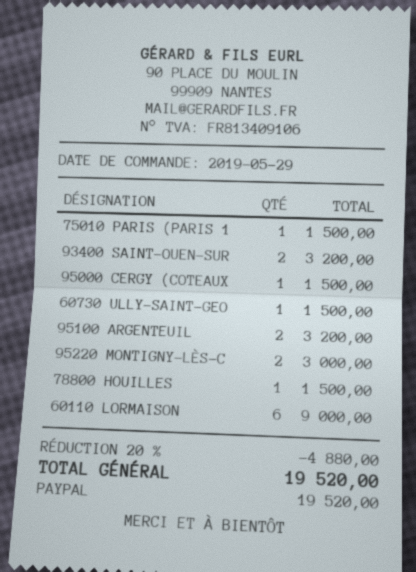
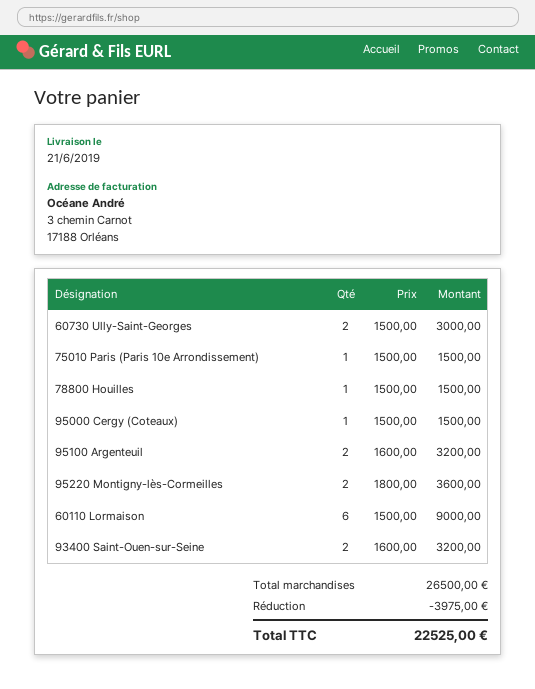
60730 ULLY-SAINT-GEO: 1 for 1500.00 -> 2 for 3000.00
95220 MONTIGNY-LÈS-C: 2 for 3000.00 -> 2 for 3600.00
discount: 4880.00 -> 3975.00
total: 19520.00 -> 22525.00

